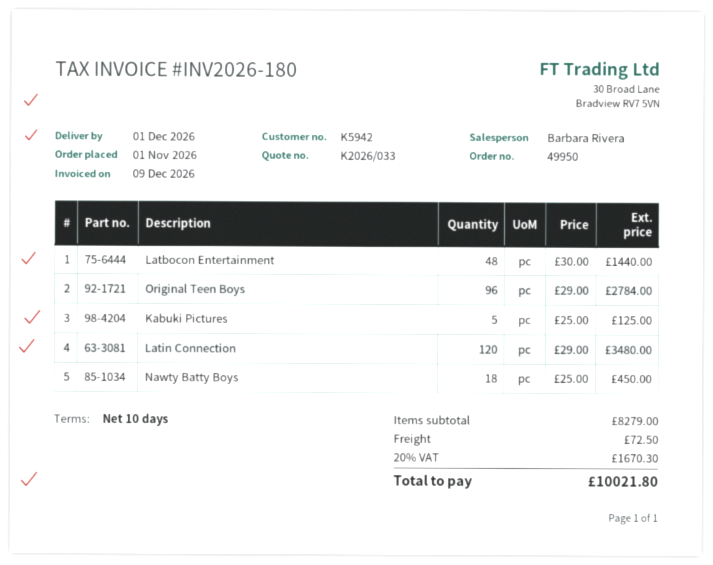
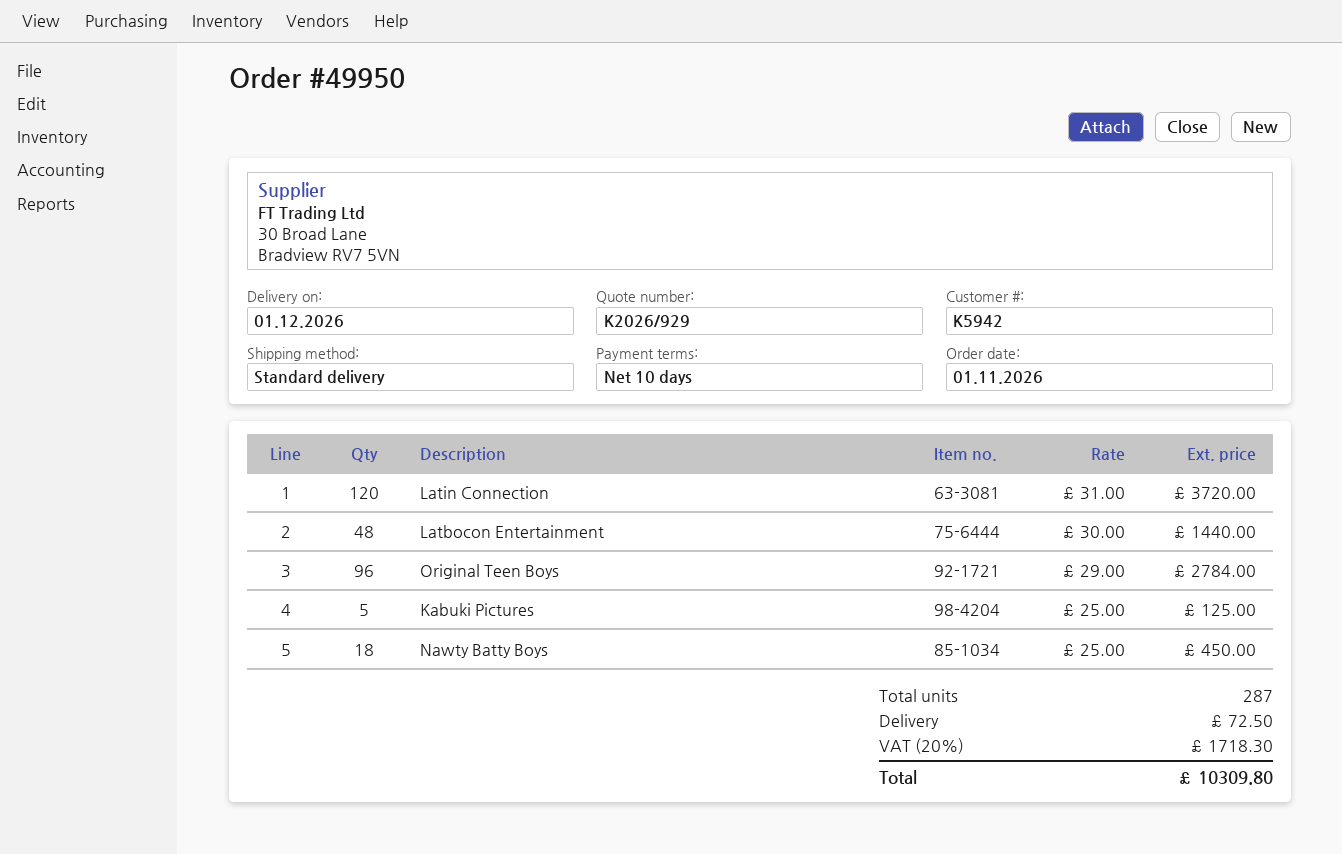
quote number: K2026/033 -> K2026/929
Latin Connection: 120 x 29.00 = 3480.00 -> 120 x 31.00 = 3720.00
tax: 20% = 1670.30 -> 20% = 1718.30
total: 10021.80 -> 10309.80

